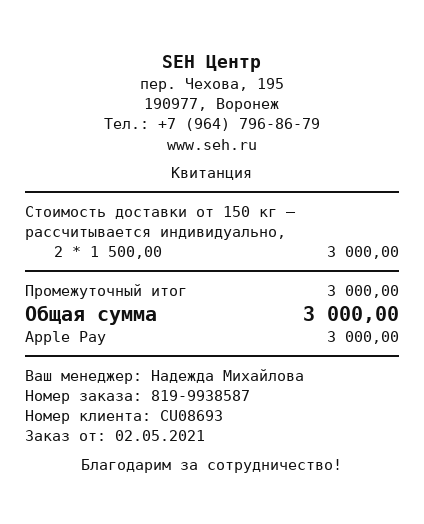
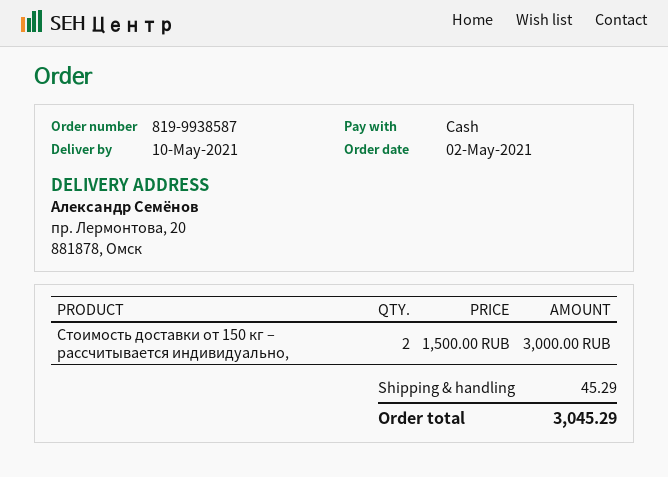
payment method: Apple Pay -> cash
shipping: none -> 45.29
total: 3000.00 -> 3045.29

